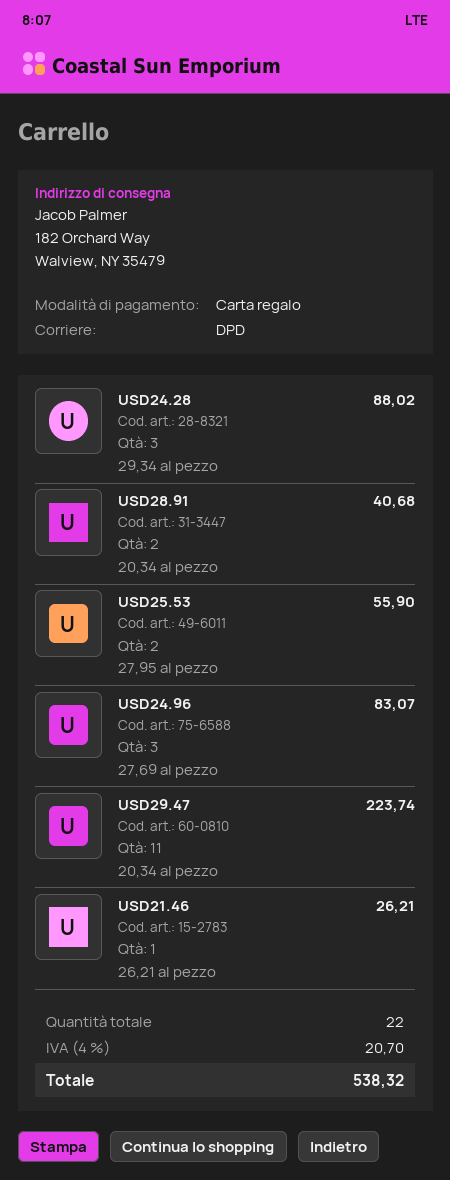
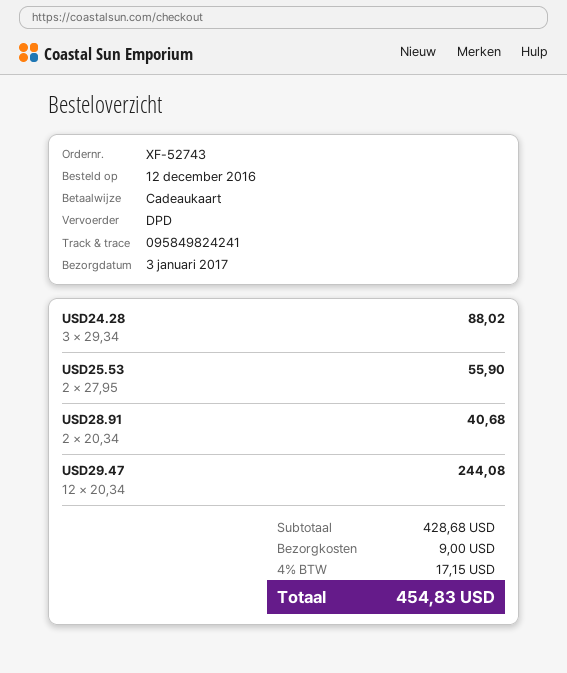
USD24.96: 3 x 27.69 = 83.07 -> none
USD29.47: 11 x 20.34 = 223.74 -> 12 x 20.34 = 244.08
USD21.46: 1 x 26.21 = 26.21 -> none
shipping: none -> 9.00
tax: 4% = 20.70 -> 4% = 17.15
total: 538.32 -> 454.83

